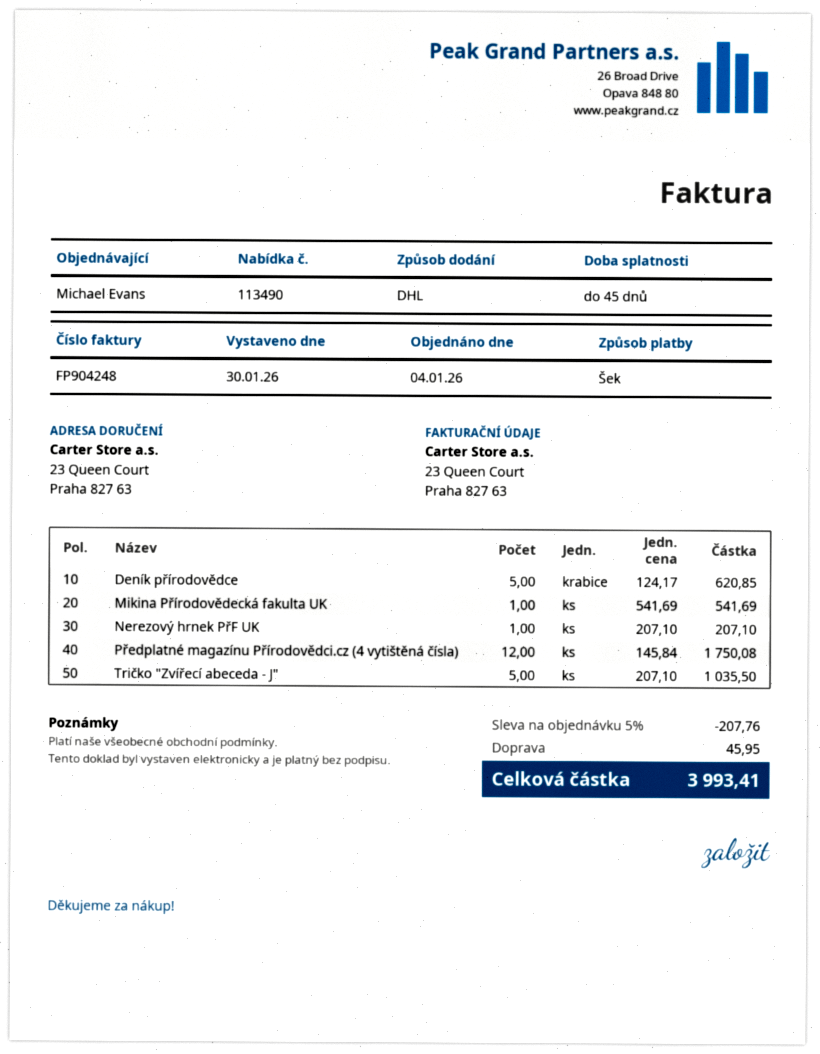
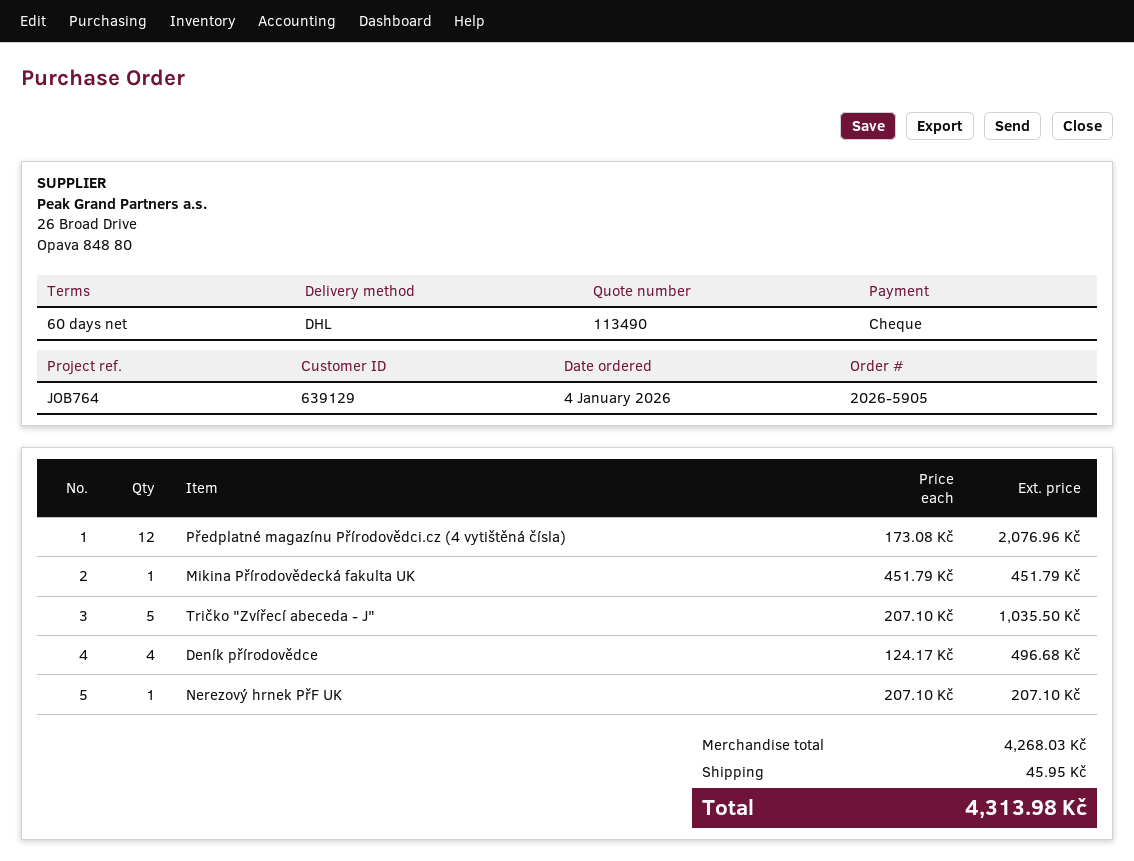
payment terms: 45 days -> 60 days
Deník přírodovědce: 5 x 124.17 = 620.85 -> 4 x 124.17 = 496.68
Mikina Přírodovědecká fakulta UK: 1 x 541.69 = 541.69 -> 1 x 451.79 = 451.79
Předplatné magazínu Přírodovědci.cz (4 vytištěná čísla): 12 x 145.84 = 1750.08 -> 12 x 173.08 = 2076.96
discount: 5% = 207.76 -> none
total: 3993.41 -> 4313.98

